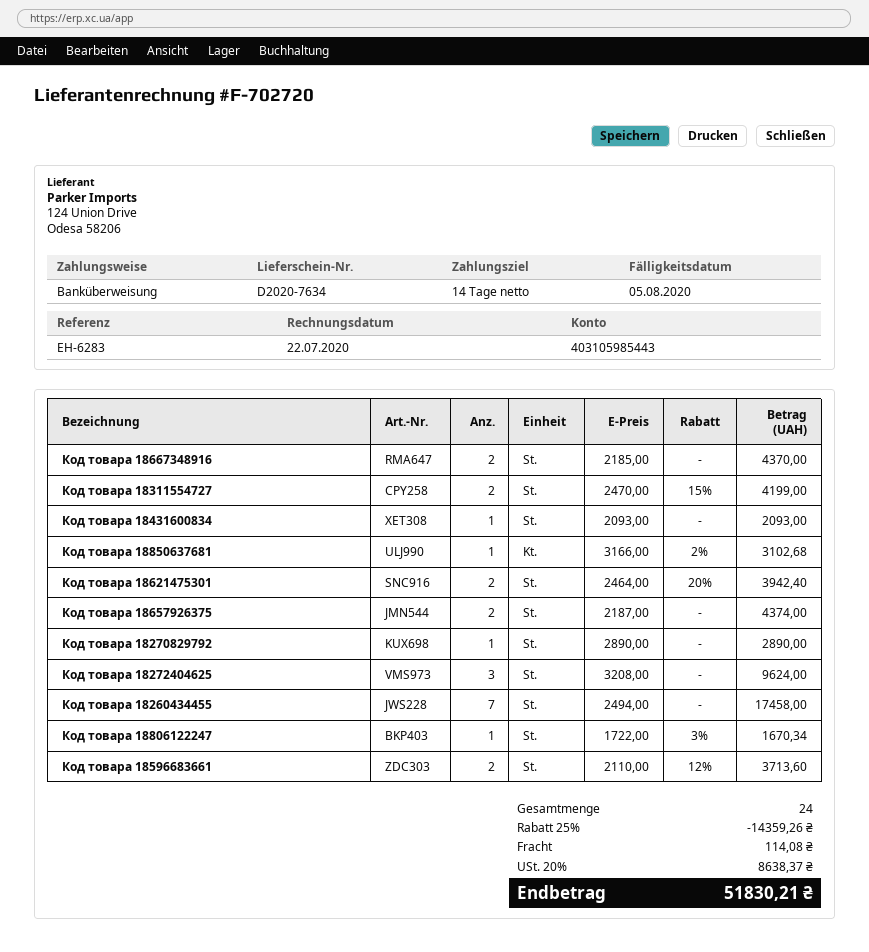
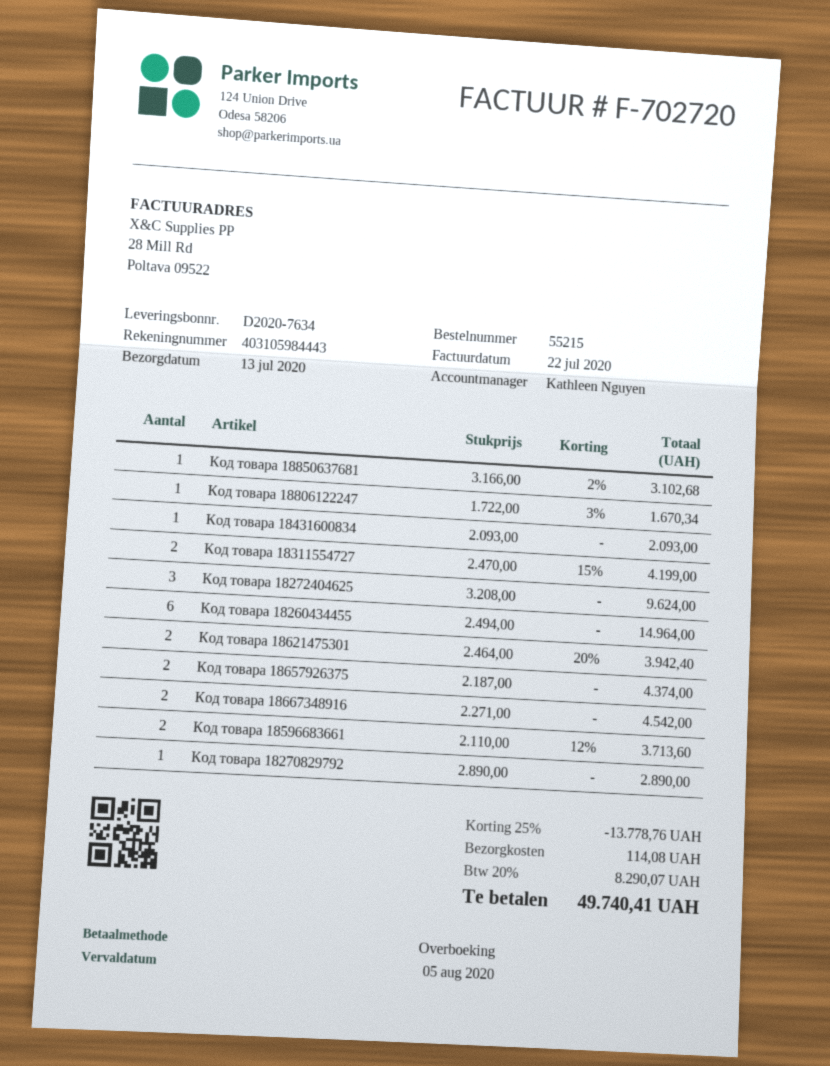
bank account: 403105985443 -> 403105984443
Код товара 18667348916: 2 x 2185.00 = 4370.00 -> 2 x 2271.00 = 4542.00
Код товара 18260434455: 7 x 2494.00 = 17458.00 -> 6 x 2494.00 = 14964.00
discount: 25% = 14359.26 -> 25% = 13778.76
tax: 20% = 8638.37 -> 20% = 8290.07
total: 51830.21 -> 49740.41

